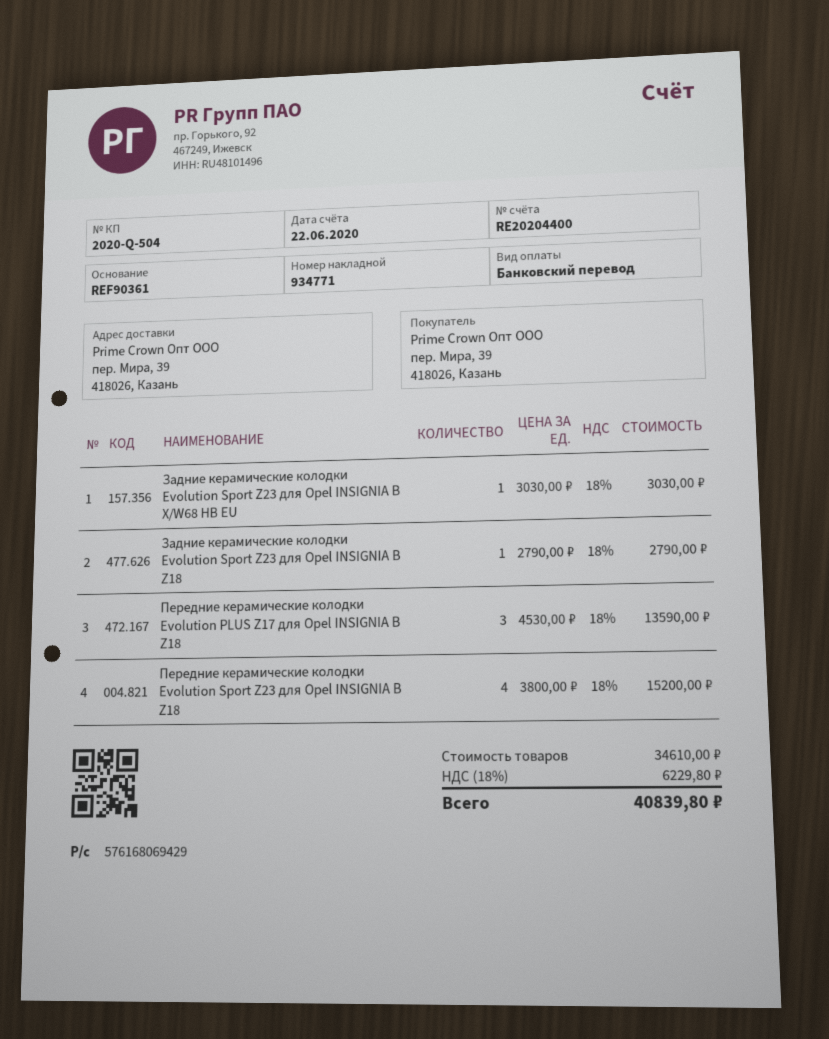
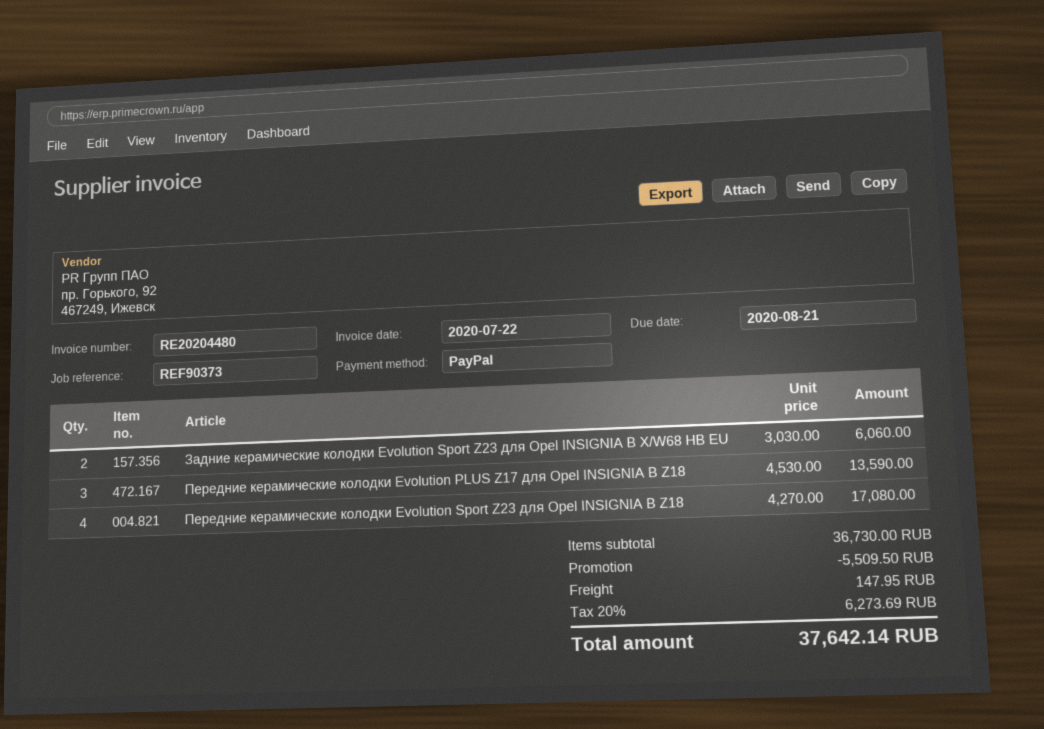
invoice number: RE20204400 -> RE20204480
invoice date: 2020-06-22 -> 2020-07-22
reference: REF90361 -> REF90373
payment method: bank transfer -> PayPal
Задние керамические колодки Evolution Sport Z23 для Opel INSIGNIA B X/W68 HB EU: 1 x 3030.00 = 3030.00 -> 2 x 3030.00 = 6060.00
Задние керамические колодки Evolution Sport Z23 для Opel INSIGNIA B Z18: 1 x 2790.00 = 2790.00 -> none
Передние керамические колодки Evolution Sport Z23 для Opel INSIGNIA B Z18: 4 x 3800.00 = 15200.00 -> 4 x 4270.00 = 17080.00
subtotal: 34610.00 -> 36730.00
discount: none -> 5509.50
shipping: none -> 147.95
tax: 18% = 6229.80 -> 20% = 6273.69
total: 40839.80 -> 37642.14

